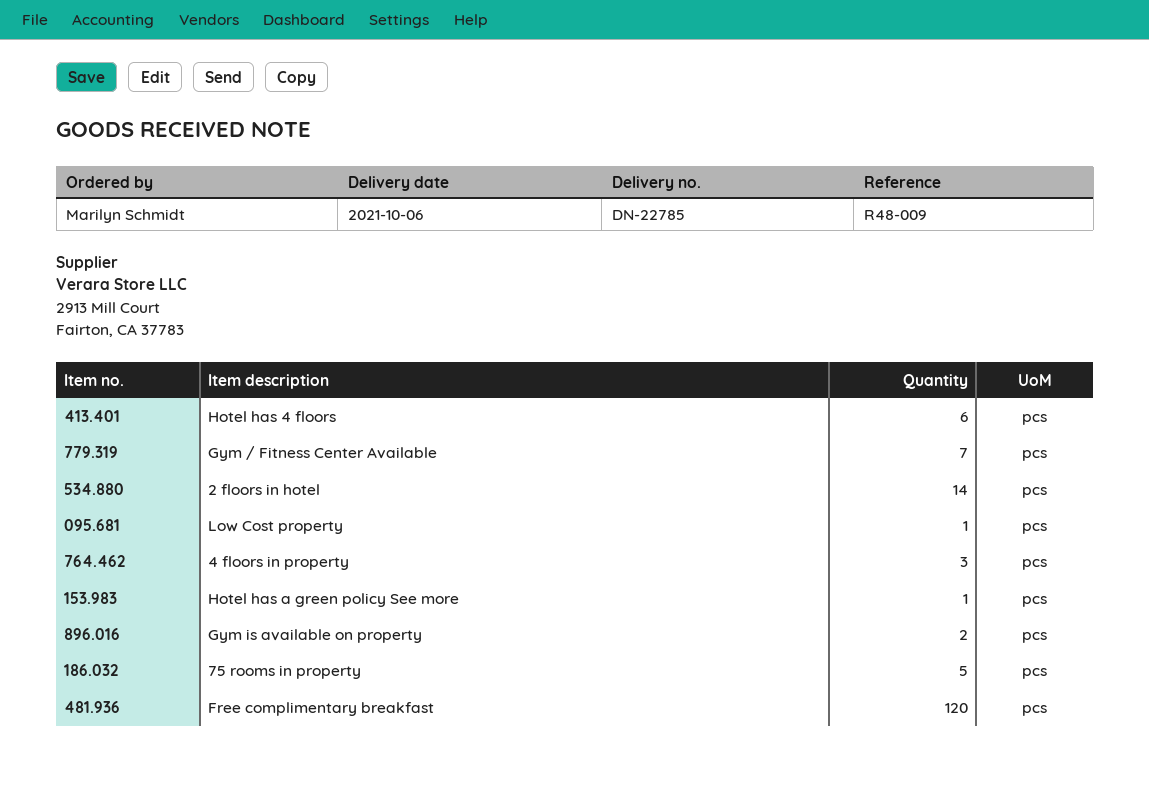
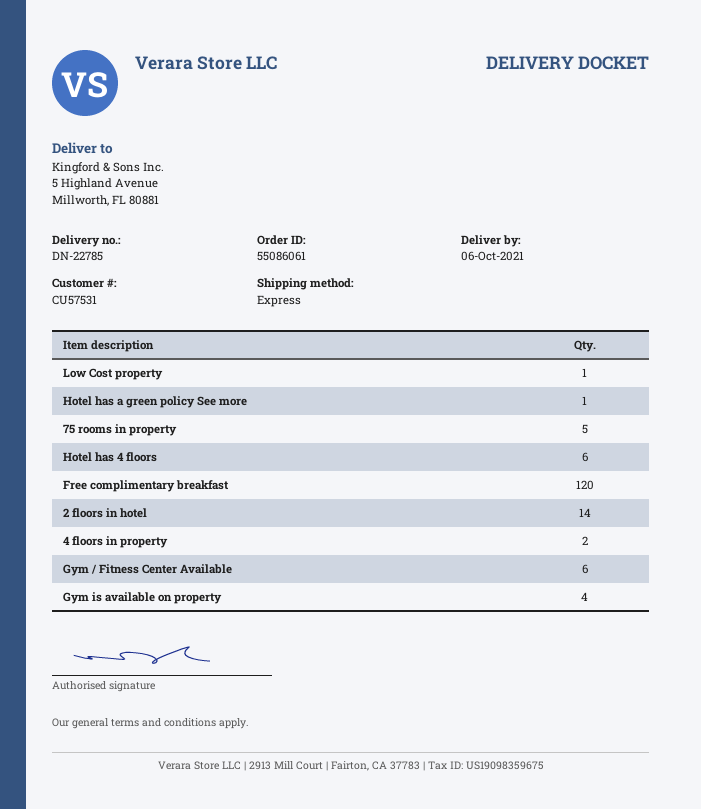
Gym / Fitness Center Available: 7 -> 6
4 floors in property: 3 -> 2
Gym is available on property: 2 -> 4

